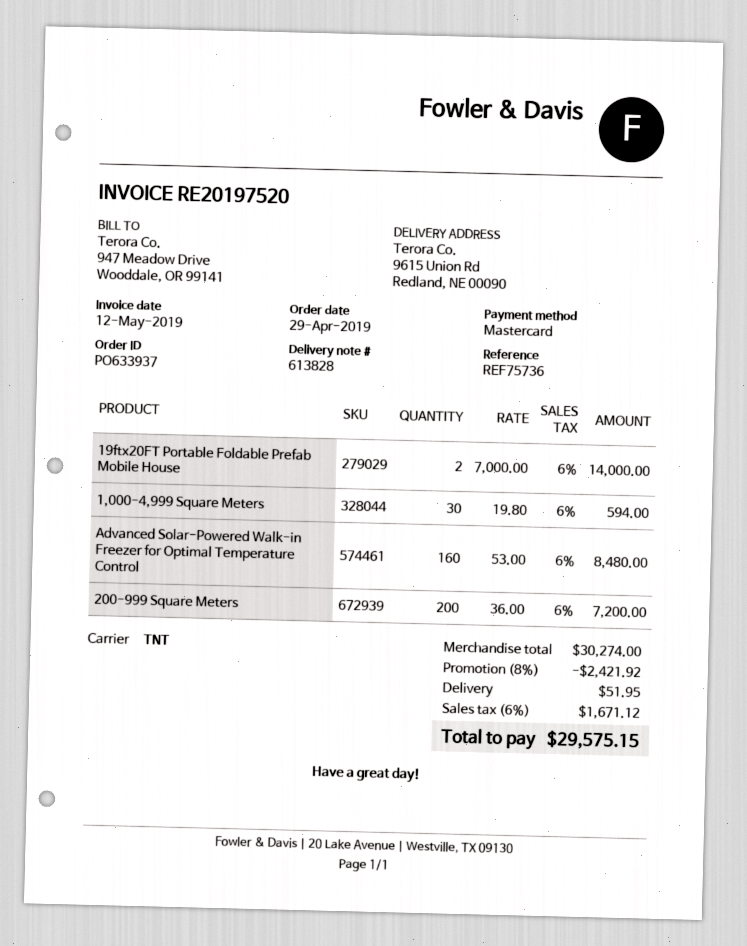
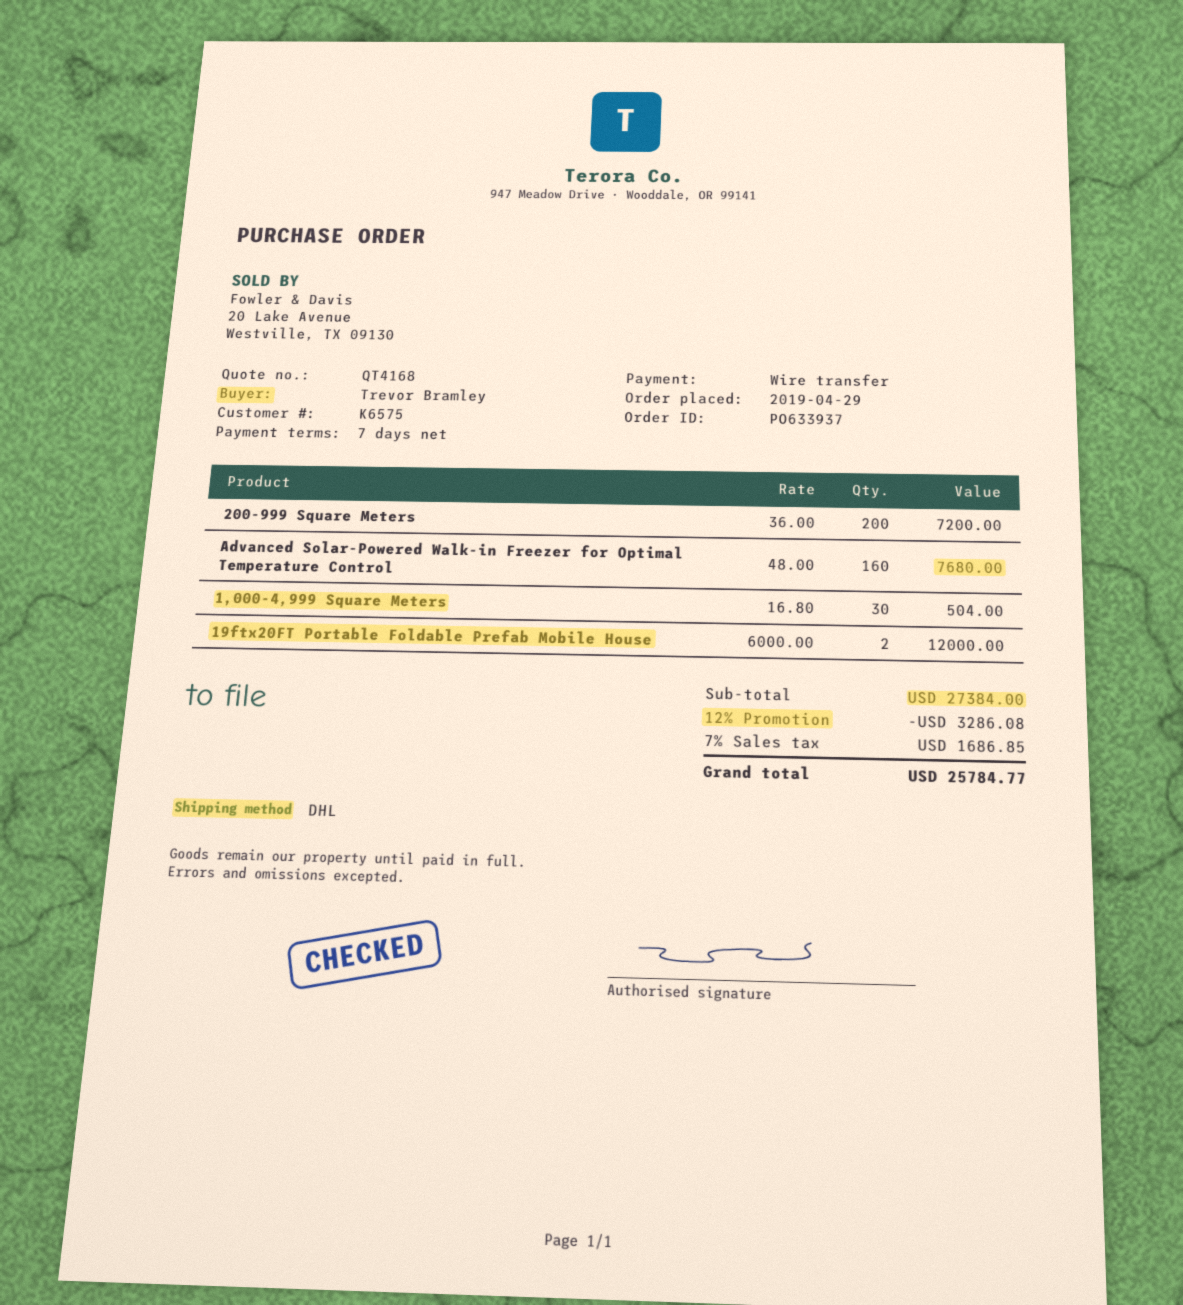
payment method: Mastercard -> bank transfer
shipping method: TNT -> DHL
19ftx20FT Portable Foldable Prefab Mobile House: 2 x 7000.00 = 14000.00 -> 2 x 6000.00 = 12000.00
1,000-4,999 Square Meters: 30 x 19.80 = 594.00 -> 30 x 16.80 = 504.00
Advanced Solar-Powered Walk-in Freezer for Optimal Temperature Control: 160 x 53.00 = 8480.00 -> 160 x 48.00 = 7680.00
subtotal: 30274.00 -> 27384.00
discount: 8% = 2421.92 -> 12% = 3286.08
shipping: 51.95 -> none
tax: 6% = 1671.12 -> 7% = 1686.85
total: 29575.15 -> 25784.77

